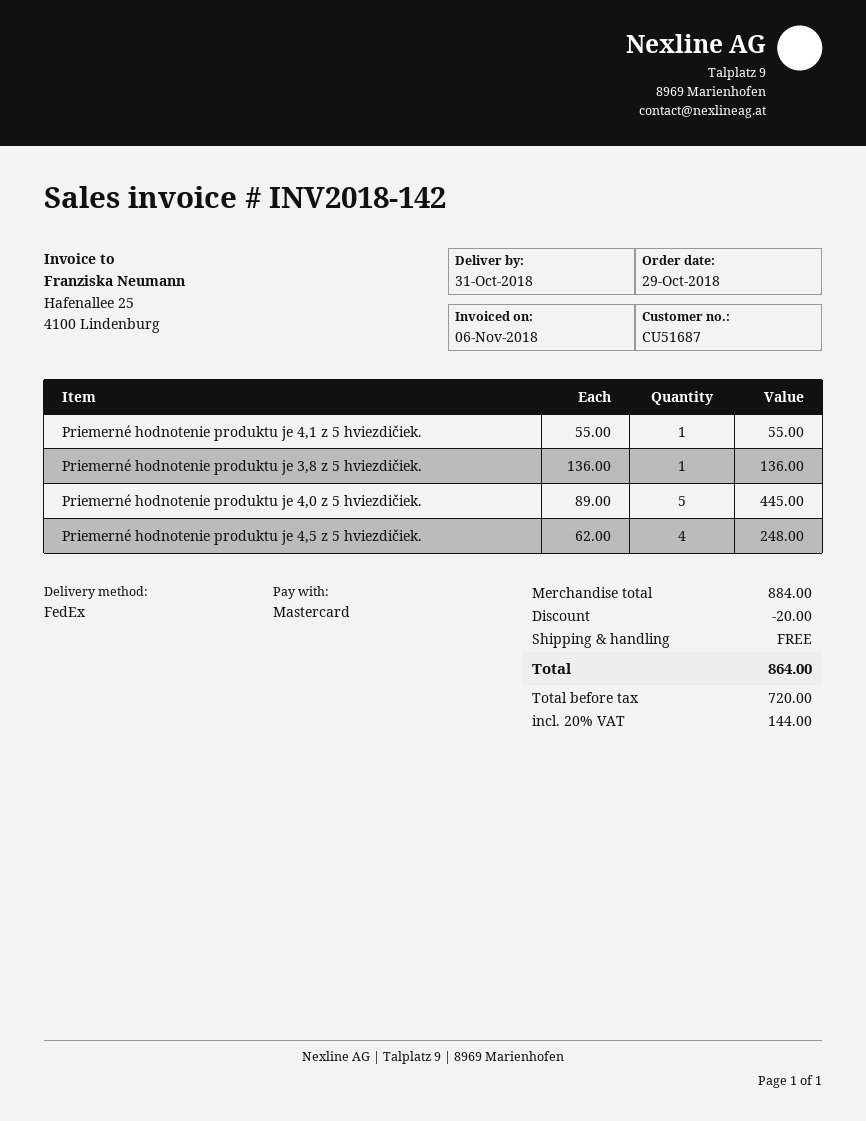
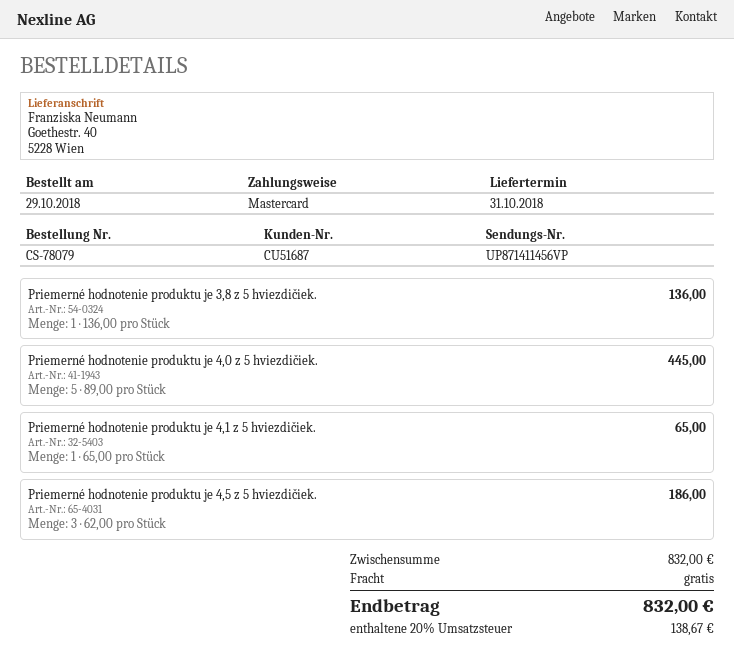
Priemerné hodnotenie produktu je 4,1 z 5 hviezdičiek.: 1 x 55.00 = 55.00 -> 1 x 65.00 = 65.00
Priemerné hodnotenie produktu je 4,5 z 5 hviezdičiek.: 4 x 62.00 = 248.00 -> 3 x 62.00 = 186.00
subtotal: 884.00 -> 832.00
discount: 20.00 -> none
tax: 20% = 144.00 -> 20% = 138.67
total: 864.00 -> 832.00

